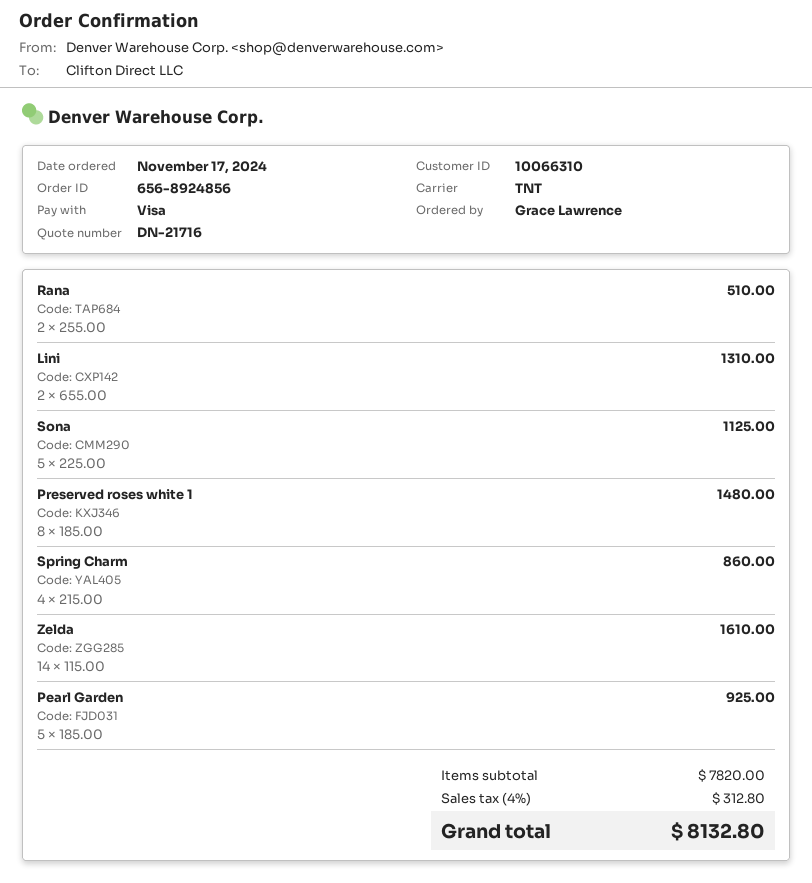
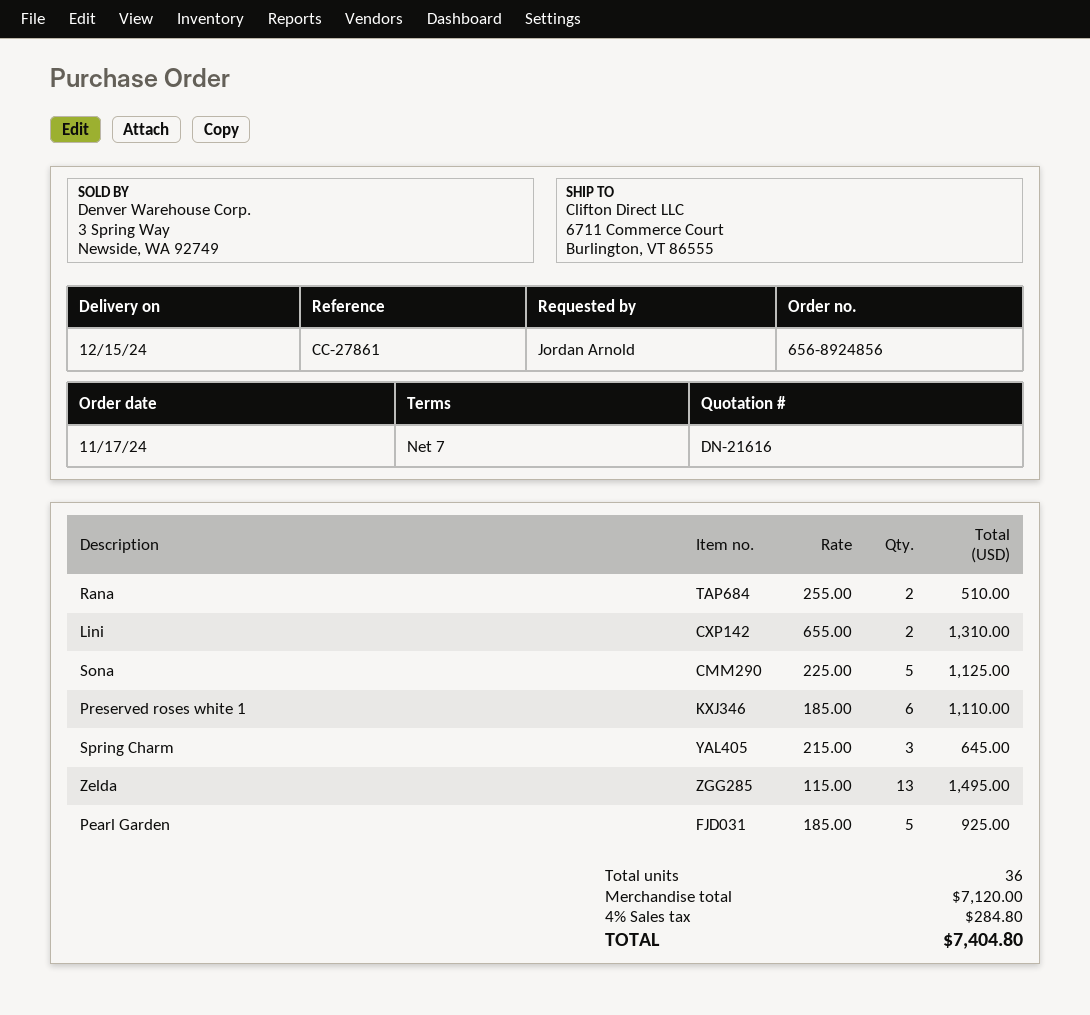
quote number: DN-21716 -> DN-21616
ordered by: Grace Lawrence -> Jordan Arnold
Preserved roses white 1: 8 x 185.00 = 1480.00 -> 6 x 185.00 = 1110.00
Spring Charm: 4 x 215.00 = 860.00 -> 3 x 215.00 = 645.00
Zelda: 14 x 115.00 = 1610.00 -> 13 x 115.00 = 1495.00
subtotal: 7820.00 -> 7120.00
tax: 4% = 312.80 -> 4% = 284.80
total: 8132.80 -> 7404.80

